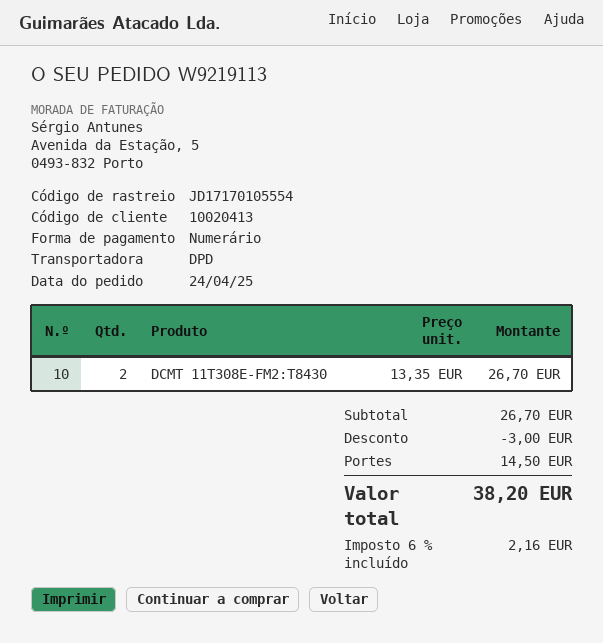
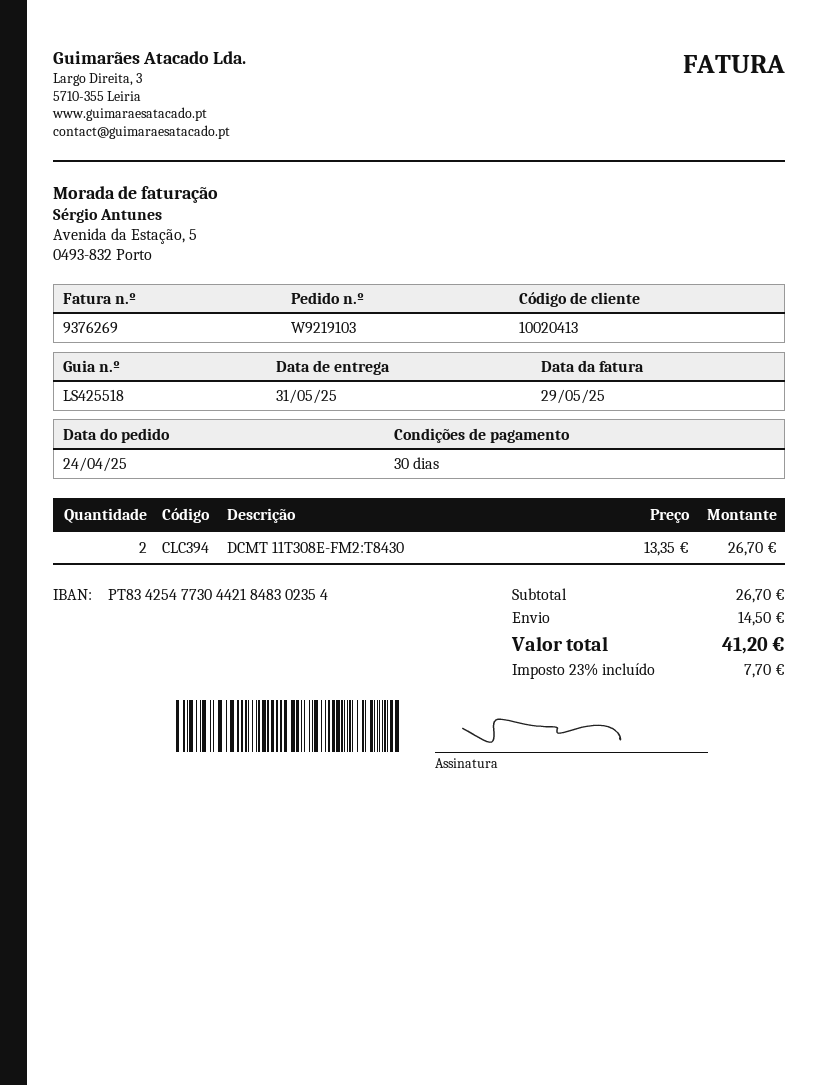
order number: W9219113 -> W9219103
discount: 3.00 -> none
tax: 6% = 2.16 -> 23% = 7.70
total: 38.20 -> 41.20

